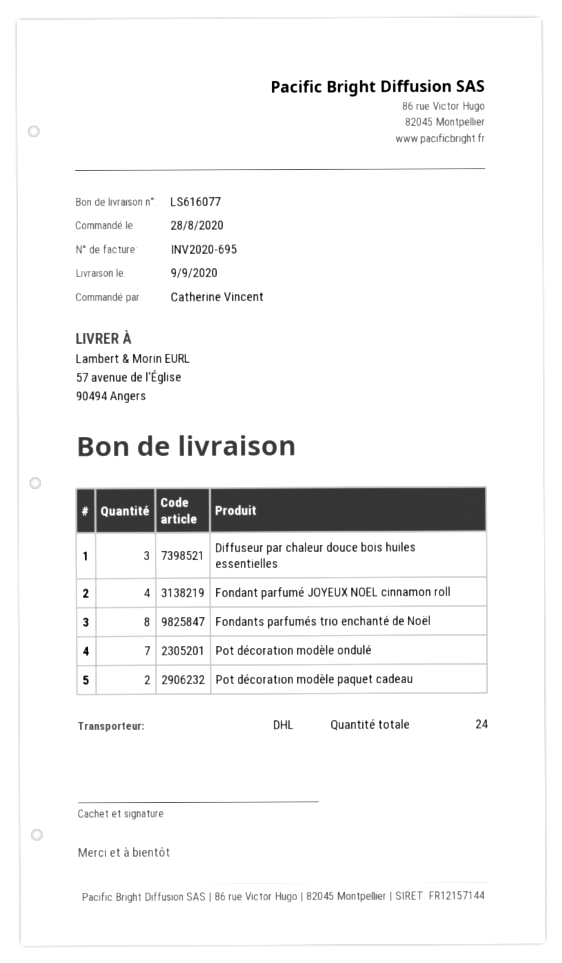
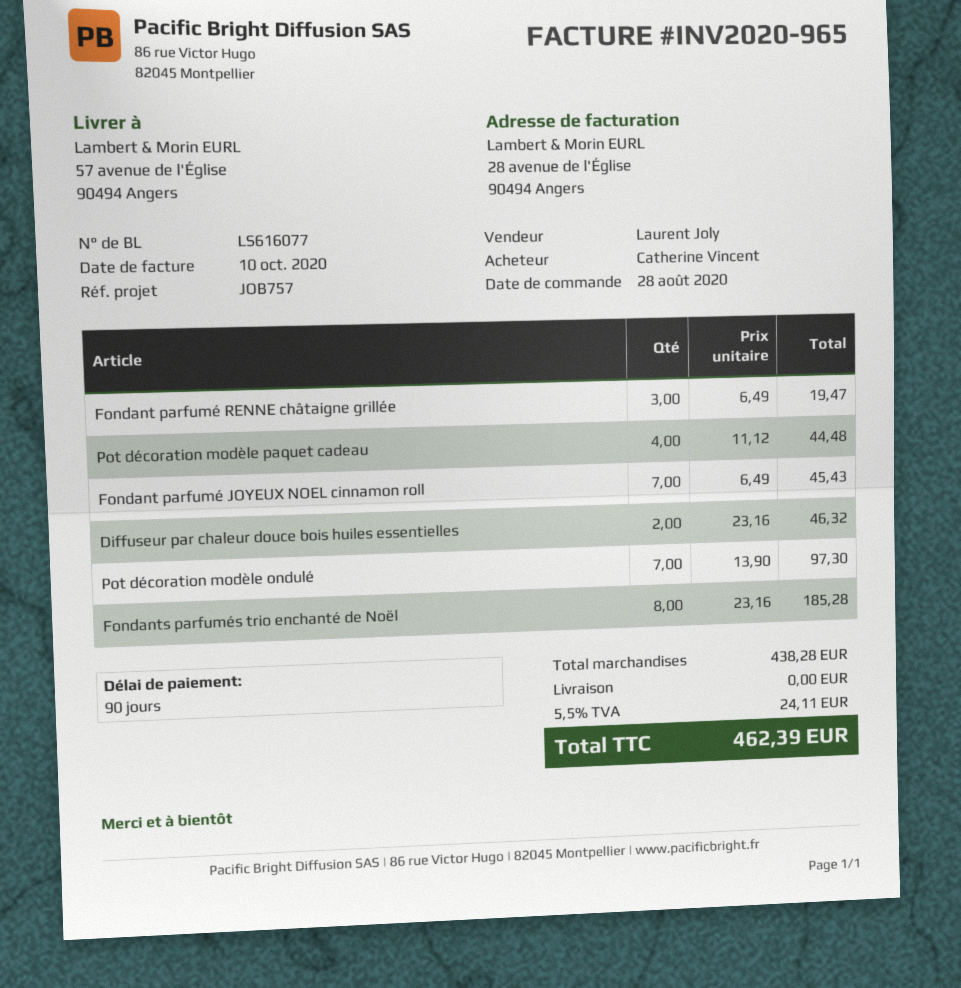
invoice number: INV2020-695 -> INV2020-965
Diffuseur par chaleur douce bois huiles essentielles: 3 -> 2
Fondant parfumé JOYEUX NOEL cinnamon roll: 4 -> 7
Pot décoration modèle paquet cadeau: 2 -> 4
Fondant parfumé RENNE châtaigne grillée: none -> 3

